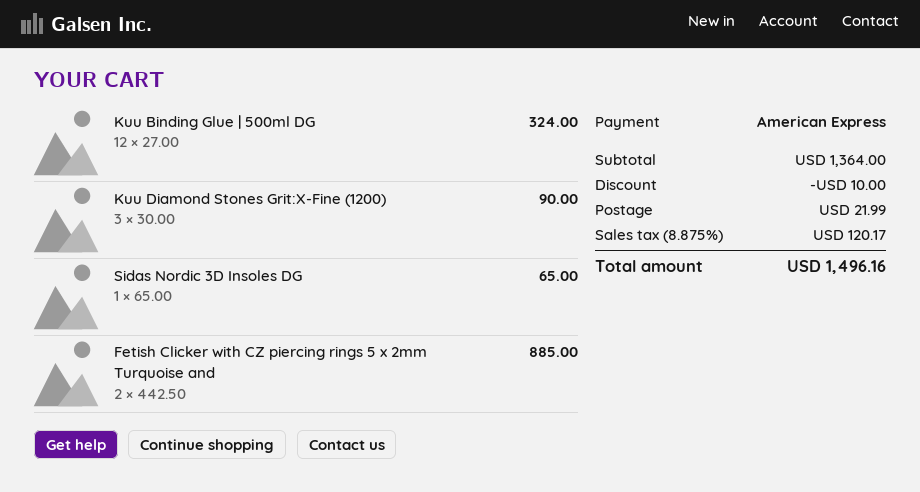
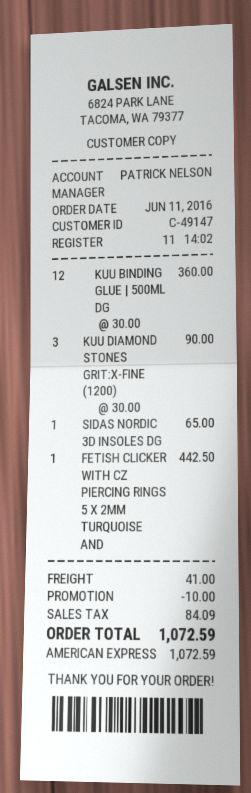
Kuu Binding Glue | 500ml DG: 12 x 27.00 = 324.00 -> 12 x 30.00 = 360.00
Fetish Clicker with CZ piercing rings 5 x 2mm Turquoise and: 2 x 442.50 = 885.00 -> 1 x 442.50 = 442.50
shipping: 21.99 -> 41.00
tax: 120.17 -> 84.09
total: 1496.16 -> 1072.59

